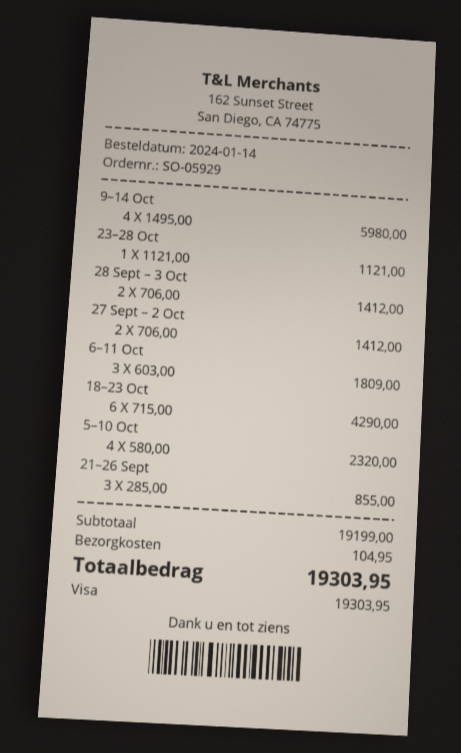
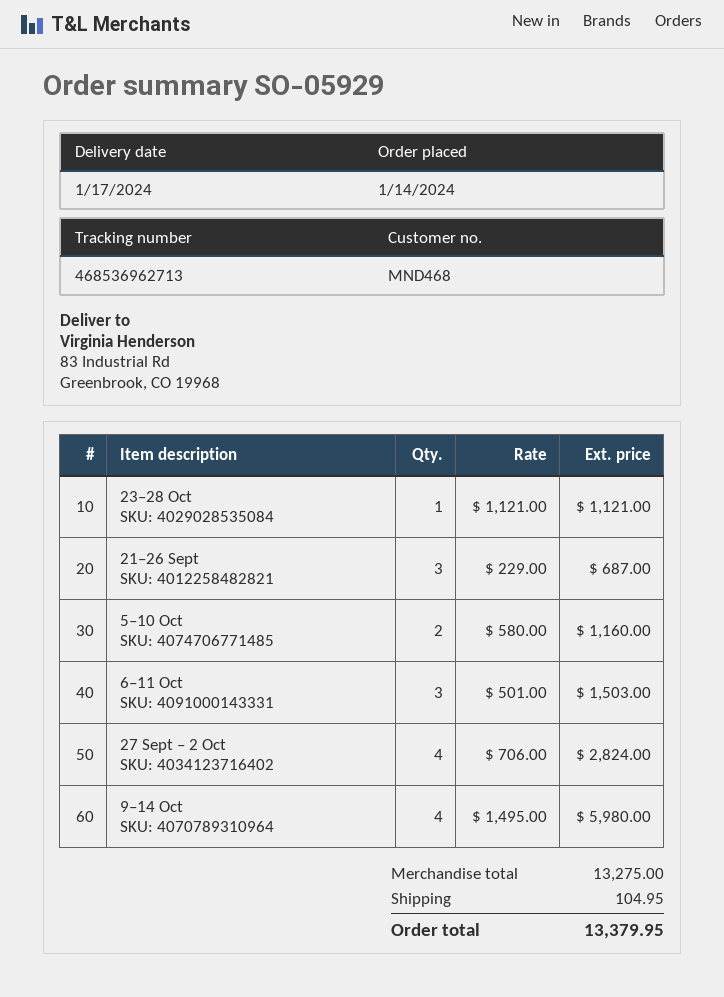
28 Sept – 3 Oct: 2 x 706.00 = 1412.00 -> none
27 Sept – 2 Oct: 2 x 706.00 = 1412.00 -> 4 x 706.00 = 2824.00
6–11 Oct: 3 x 603.00 = 1809.00 -> 3 x 501.00 = 1503.00
18–23 Oct: 6 x 715.00 = 4290.00 -> none
5–10 Oct: 4 x 580.00 = 2320.00 -> 2 x 580.00 = 1160.00
21–26 Sept: 3 x 285.00 = 855.00 -> 3 x 229.00 = 687.00
subtotal: 19199.00 -> 13275.00
total: 19303.95 -> 13379.95

